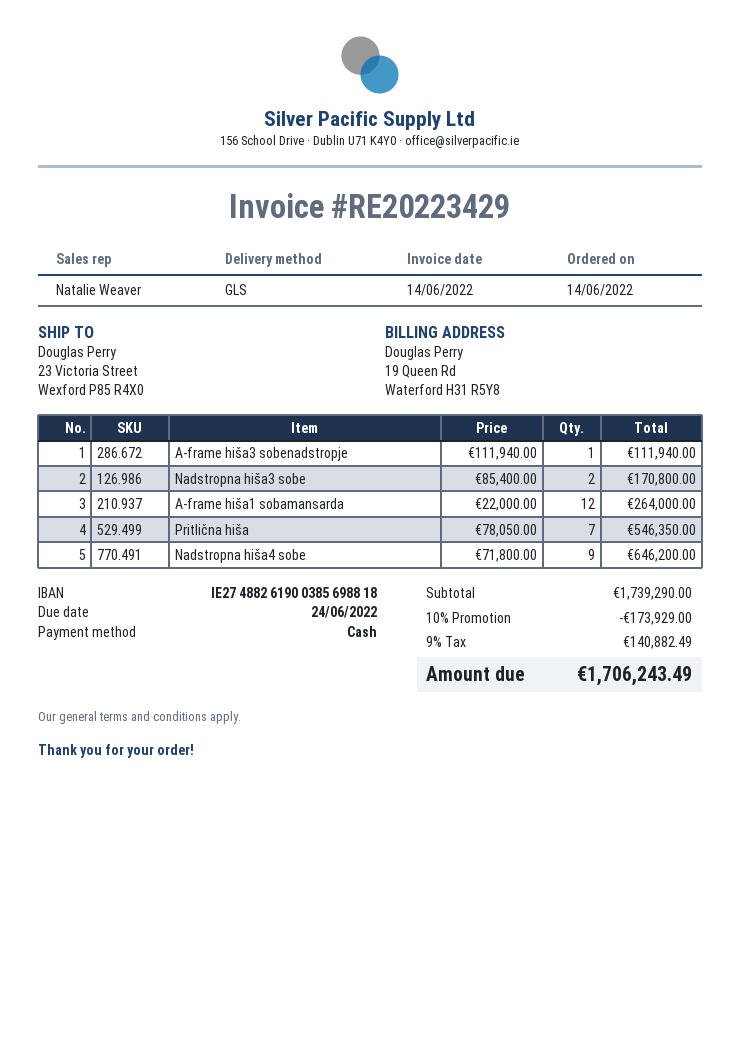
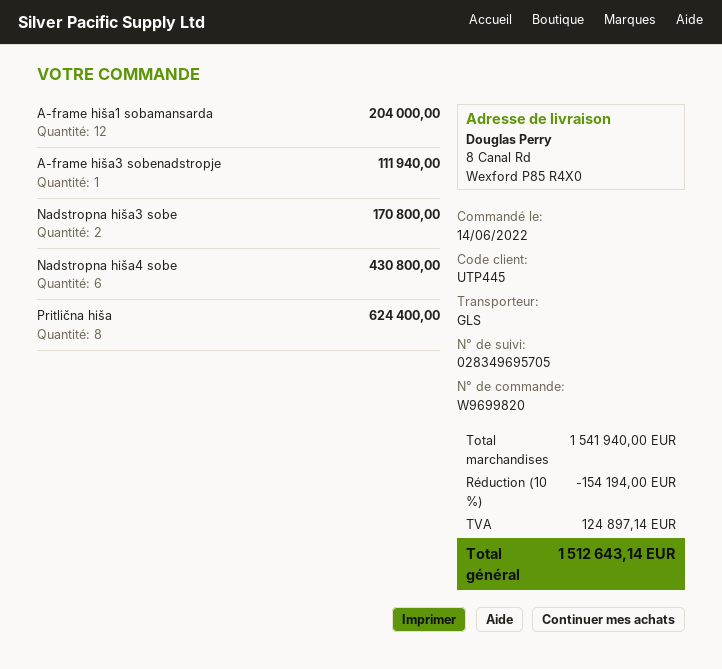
ship to: 23 Victoria Street, Wexford P85 R4X0 -> 8 Canal Rd, Wexford P85 R4X0
A-frame hiša1 sobamansarda: 12 for 264000.00 -> 12 for 204000.00
Pritlična hiša: 7 for 546350.00 -> 8 for 624400.00
Nadstropna hiša4 sobe: 9 for 646200.00 -> 6 for 430800.00
subtotal: 1739290.00 -> 1541940.00
discount: 10% = 173929.00 -> 10% = 154194.00
tax: 140882.49 -> 124897.14
total: 1706243.49 -> 1512643.14

